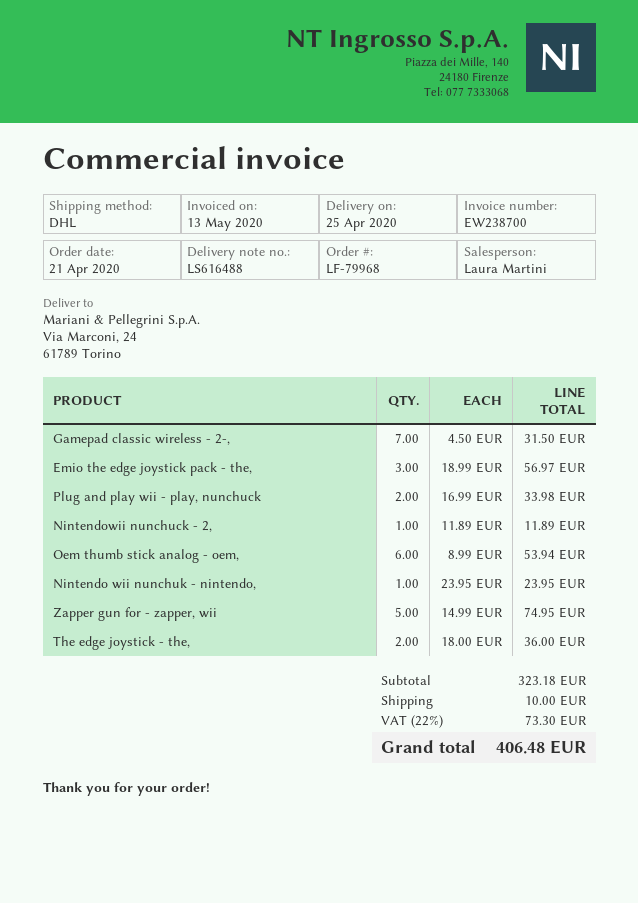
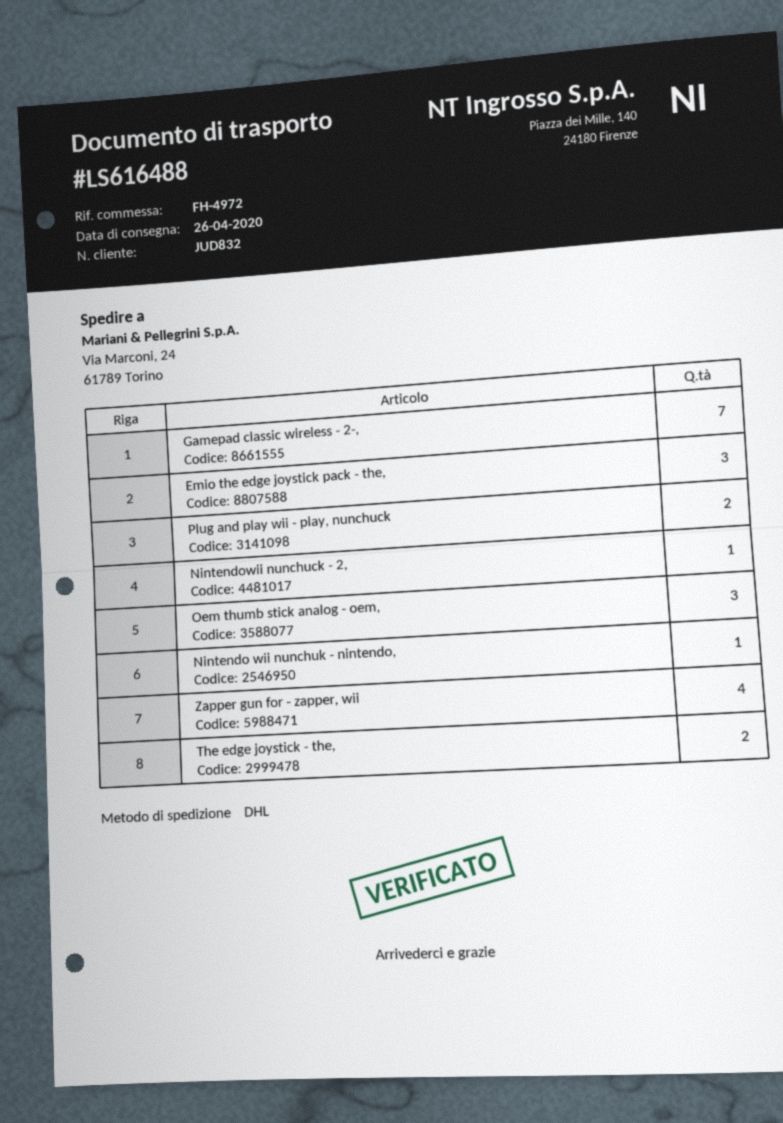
delivery date: 2020-04-25 -> 2020-04-26
Oem thumb stick analog - oem,: 6 -> 3
Zapper gun for - zapper, wii: 5 -> 4

